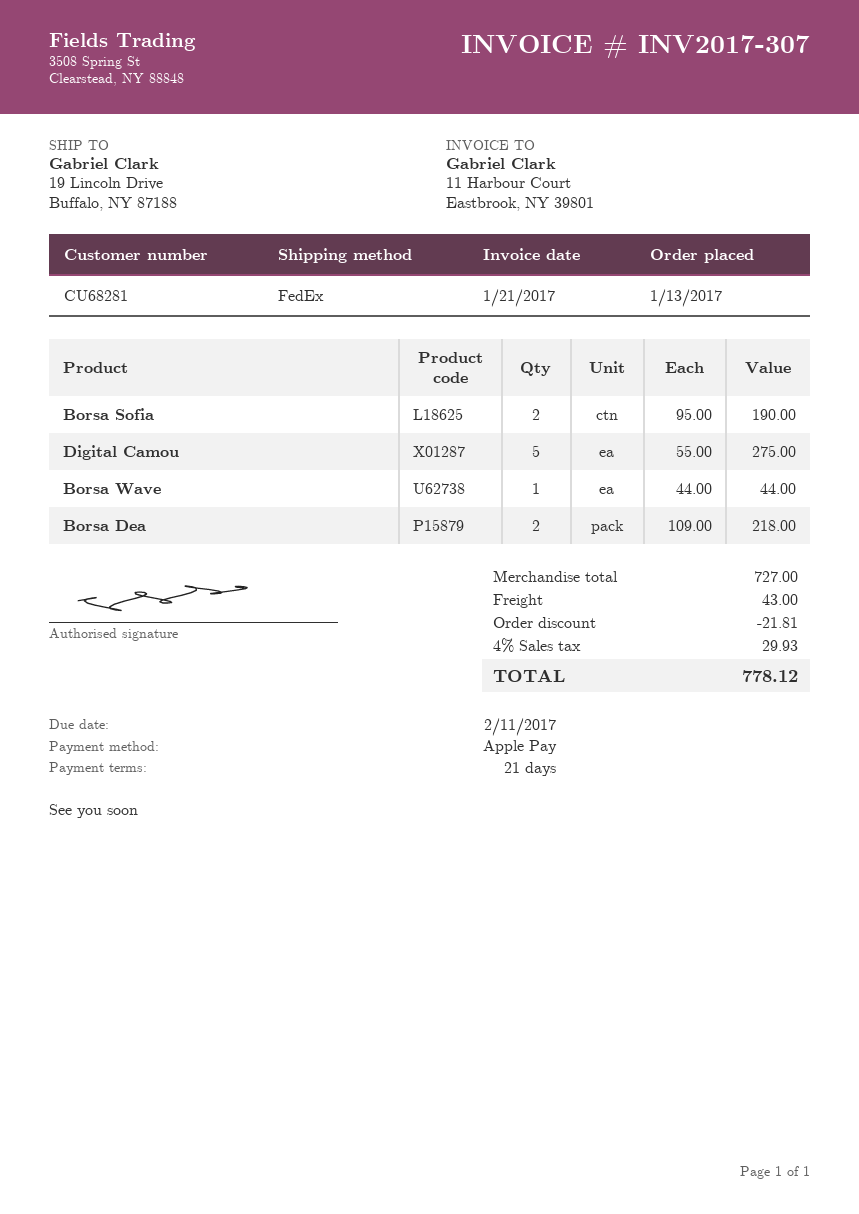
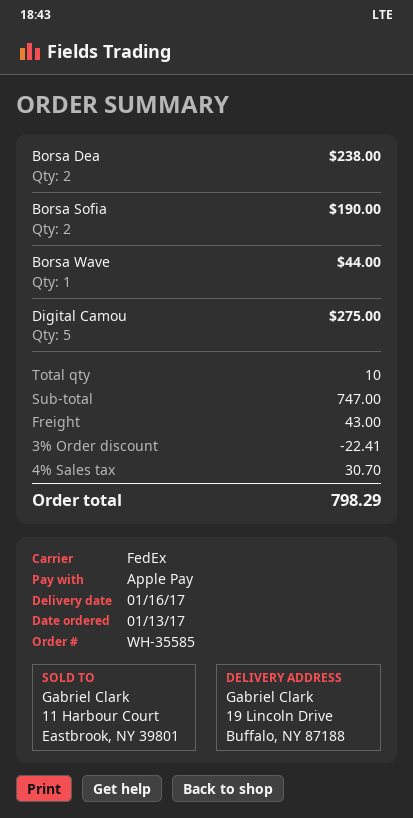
Borsa Dea: 2 for 218.00 -> 2 for 238.00
subtotal: 727.00 -> 747.00
discount: 21.81 -> 22.41
tax: 4% = 29.93 -> 4% = 30.70
total: 778.12 -> 798.29

